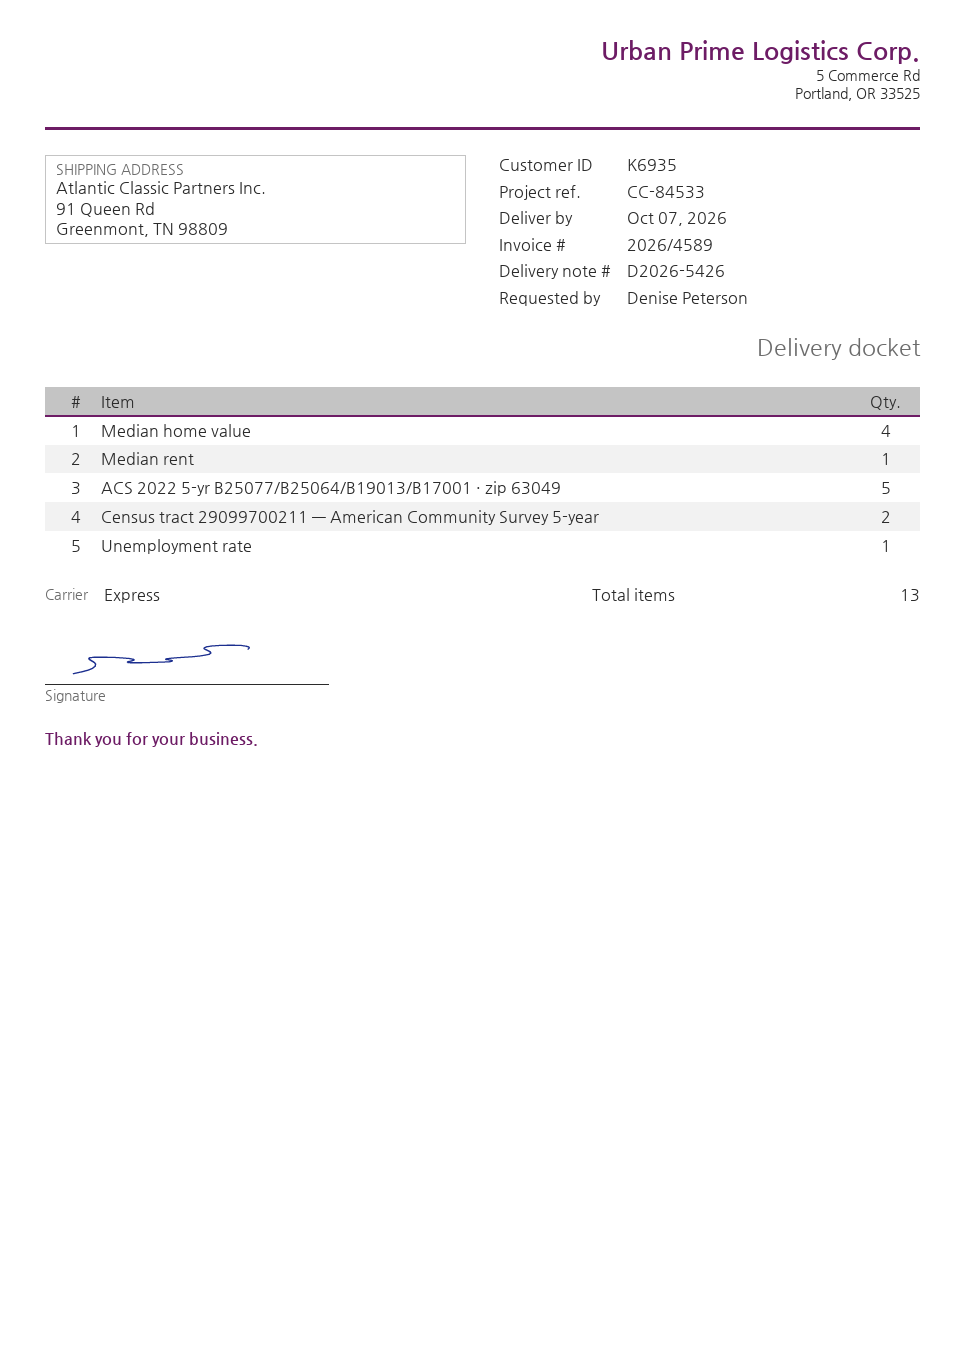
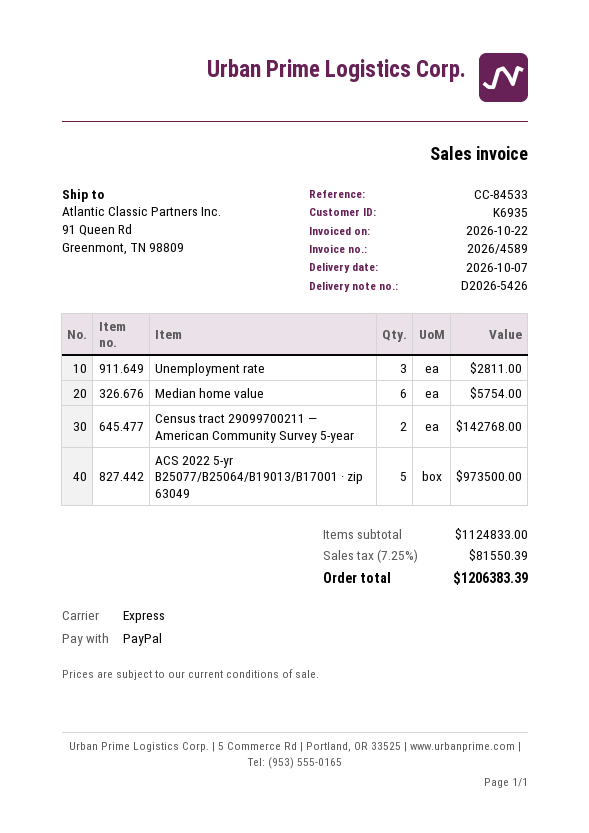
Median home value: 4 -> 6
Median rent: 1 -> none
Unemployment rate: 1 -> 3

